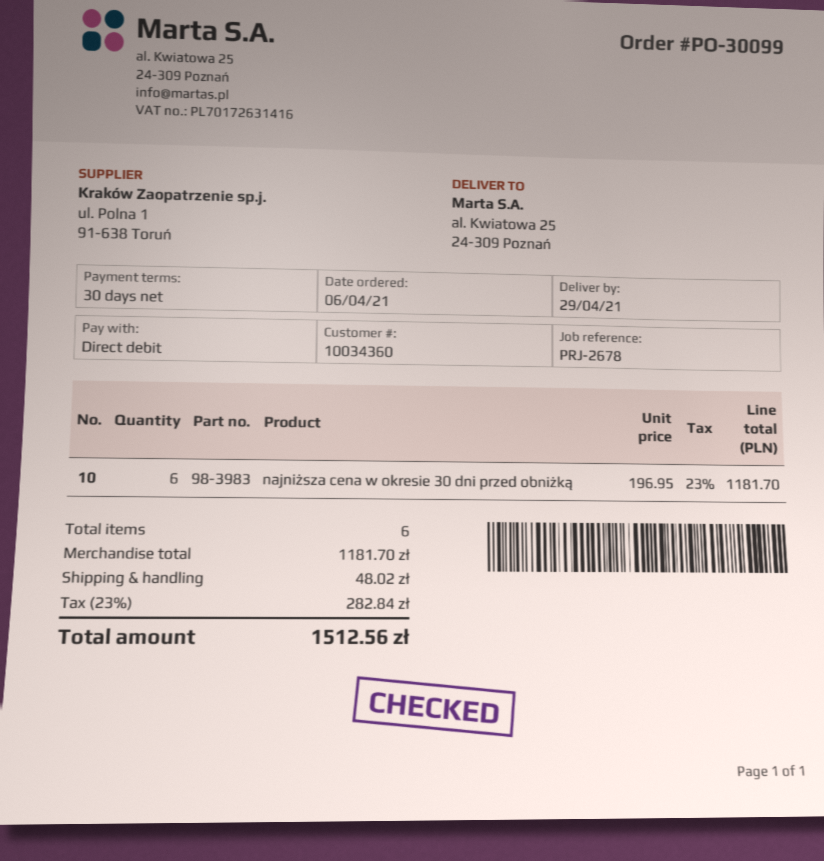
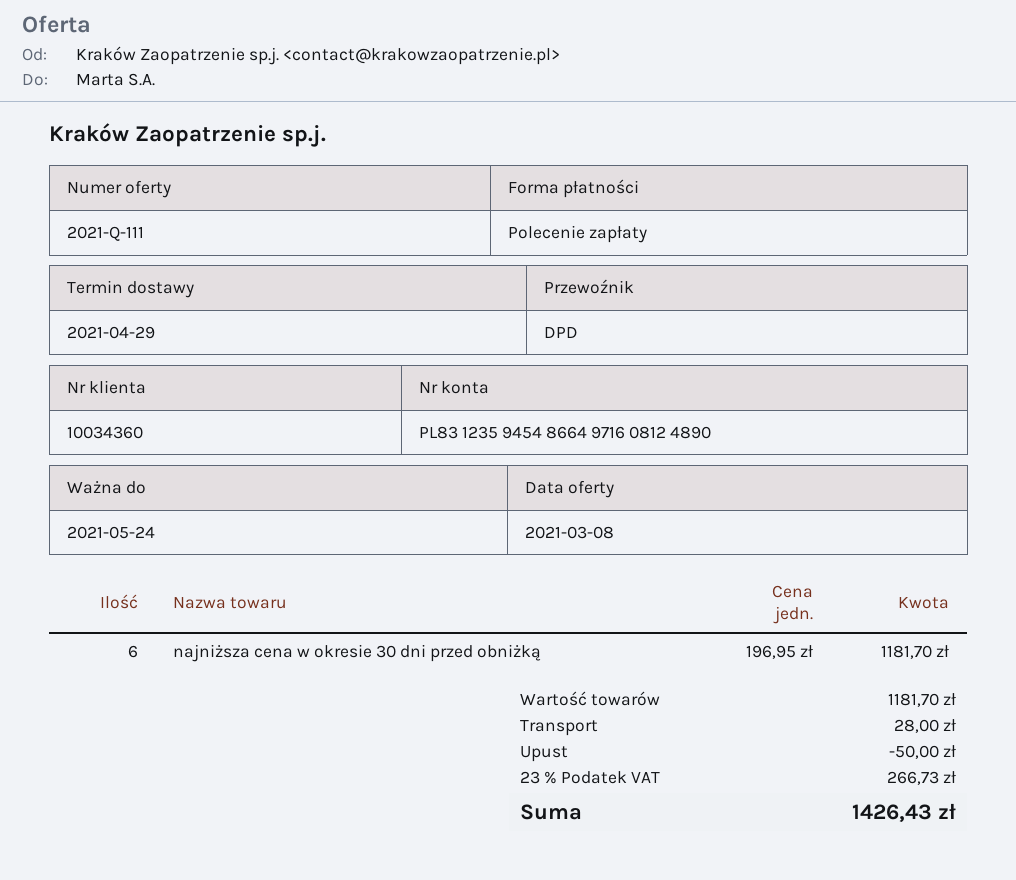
discount: none -> 50.00
shipping: 48.02 -> 28.00
tax: 23% = 282.84 -> 23% = 266.73
total: 1512.56 -> 1426.43

